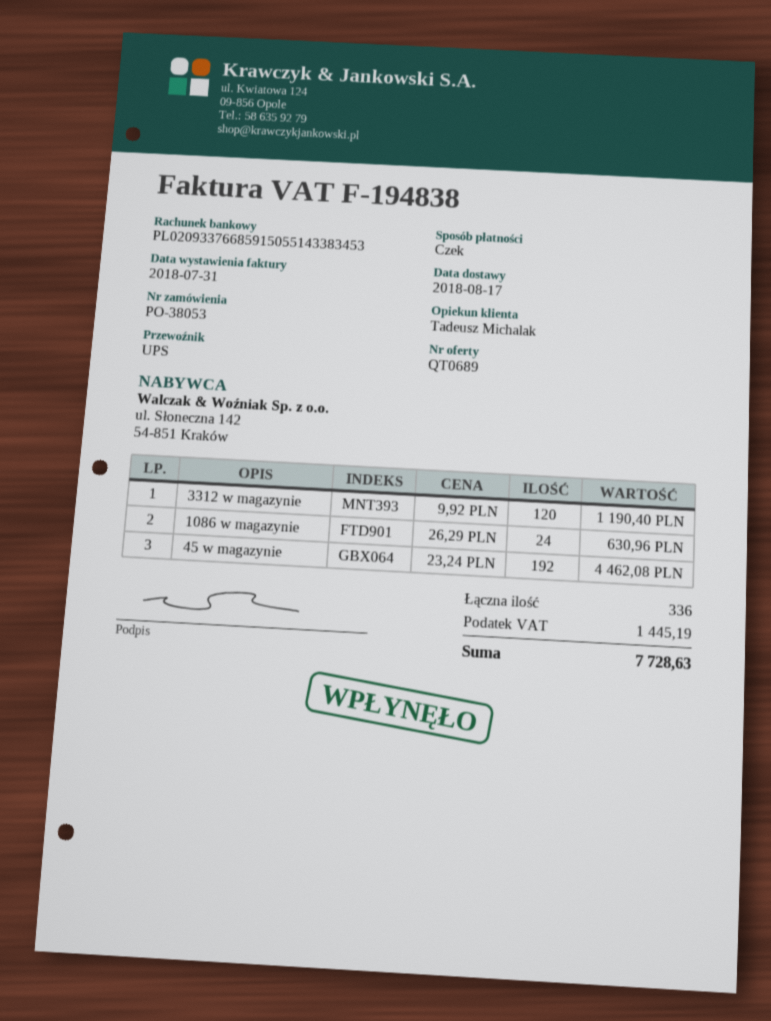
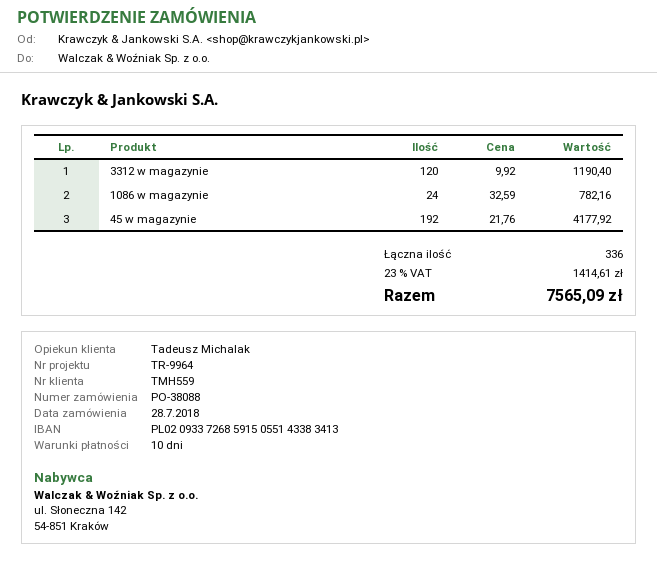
order number: PO-38053 -> PO-38088
bank account: PL02093376685915055143383453 -> PL02093372685915055143383413
1086 w magazynie: 24 x 26.29 = 630.96 -> 24 x 32.59 = 782.16
45 w magazynie: 192 x 23.24 = 4462.08 -> 192 x 21.76 = 4177.92
tax: 1445.19 -> 1414.61
total: 7728.63 -> 7565.09

